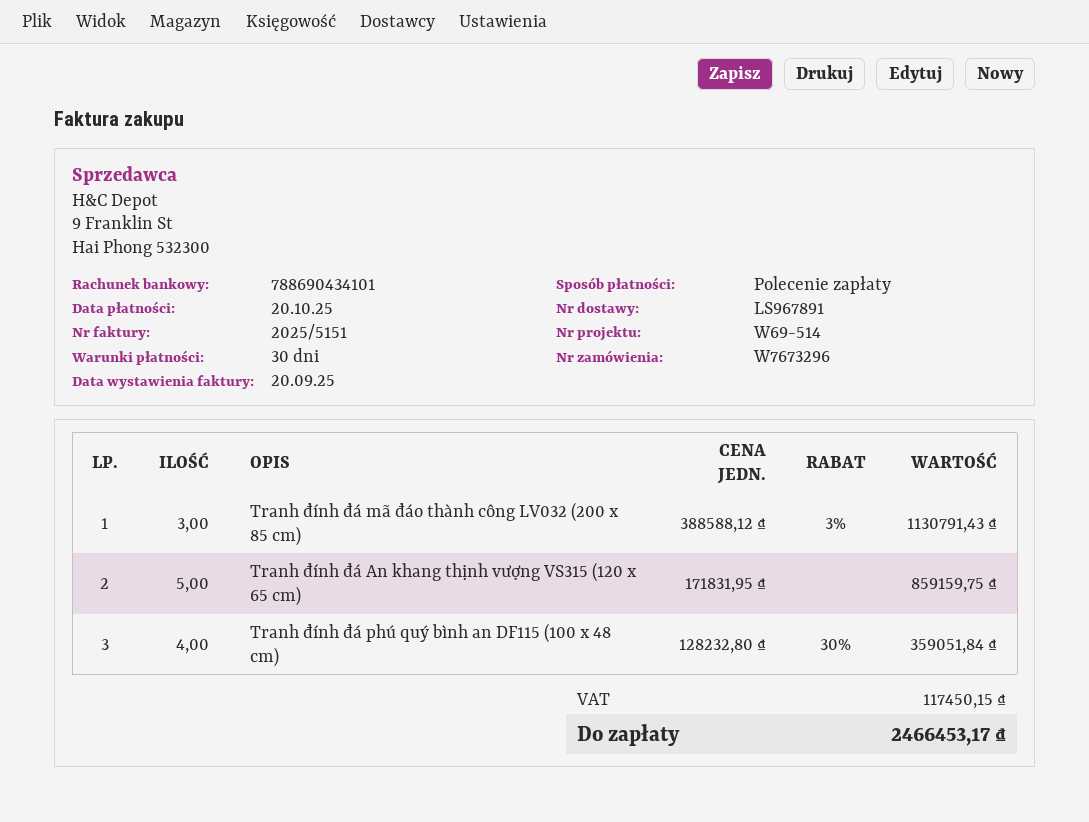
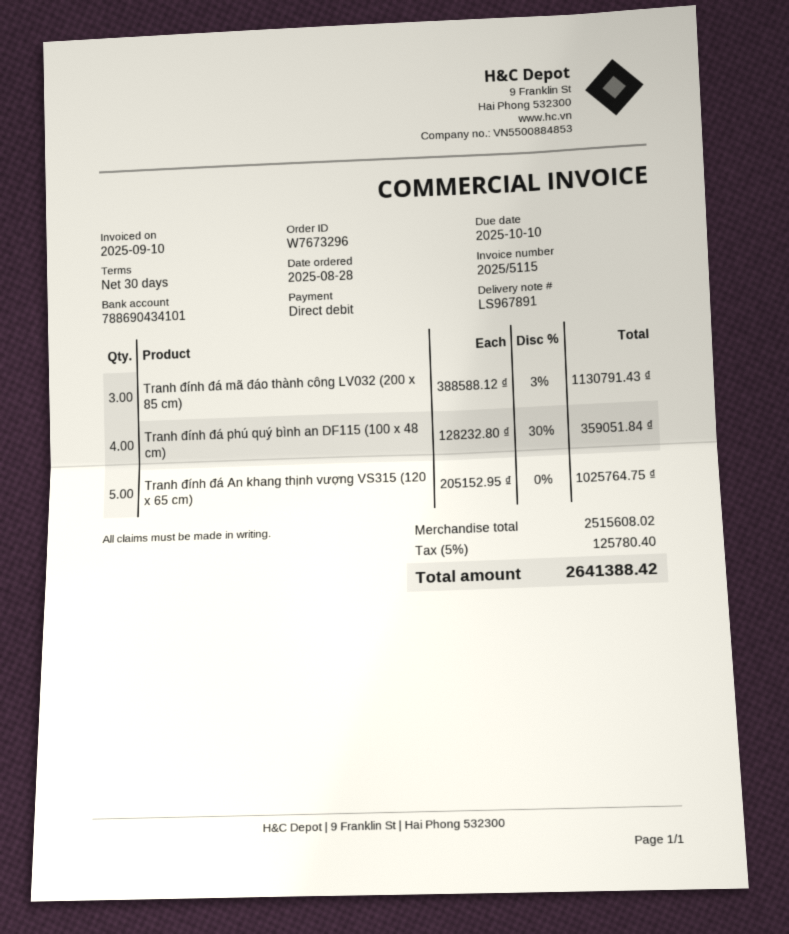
invoice number: 2025/5151 -> 2025/5115
invoice date: 2025-09-20 -> 2025-09-10
due date: 2025-10-20 -> 2025-10-10
Tranh đính đá An khang thịnh vượng VS315 (120 x 65 cm): 5 x 171831.95 = 859159.75 -> 5 x 205152.95 = 1025764.75
tax: 117450.15 -> 125780.40
total: 2466453.17 -> 2641388.42

